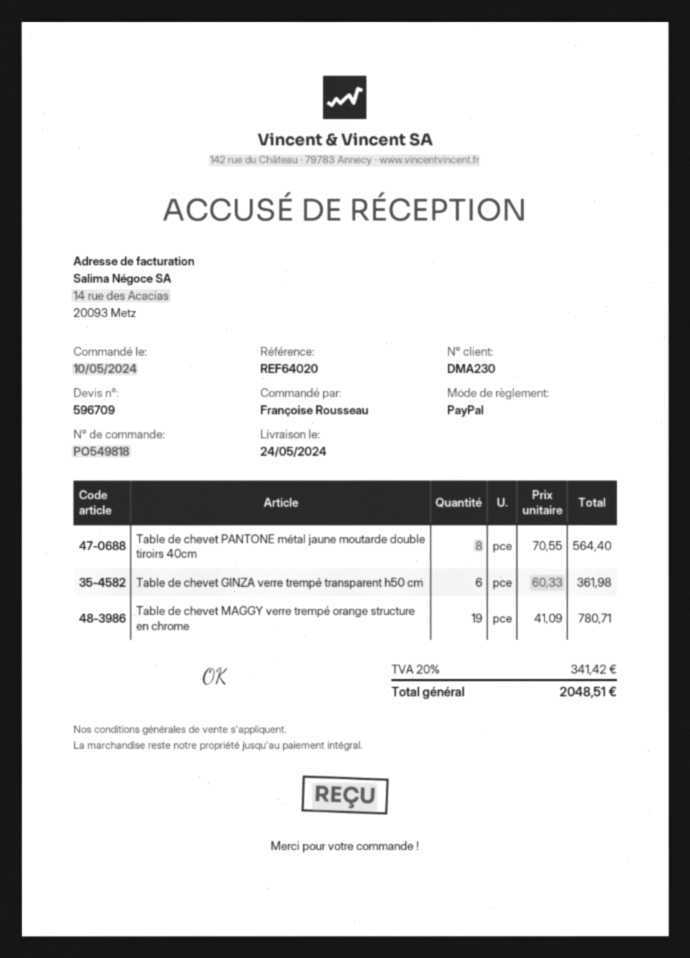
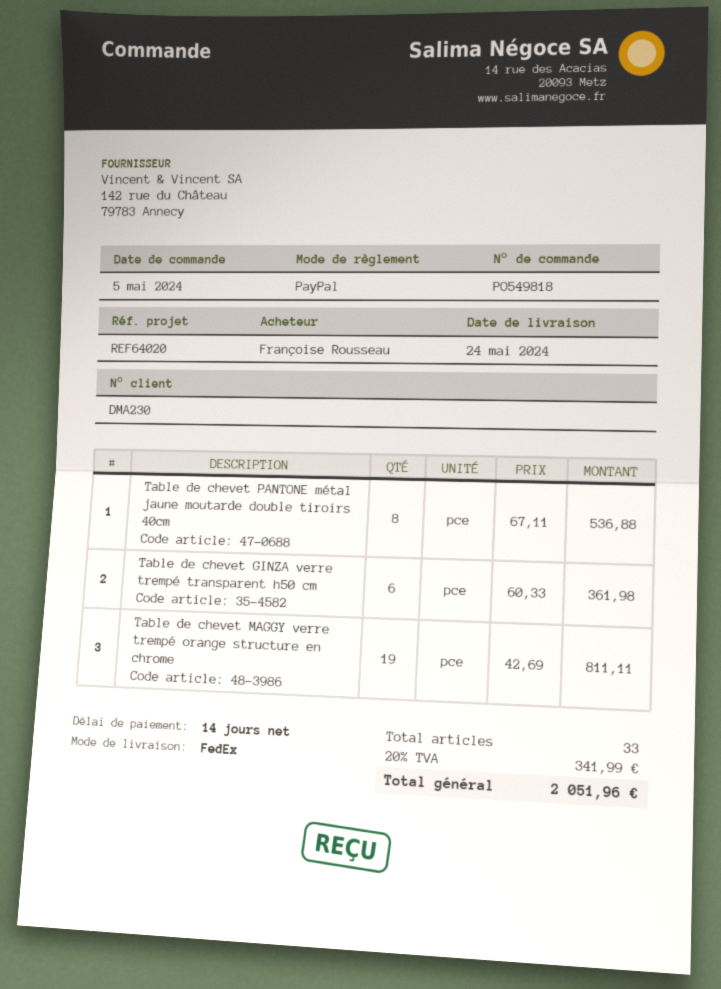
order date: 2024-05-10 -> 2024-05-05
Table de chevet PANTONE métal jaune moutarde double tiroirs 40cm: 8 x 70.55 = 564.40 -> 8 x 67.11 = 536.88
Table de chevet MAGGY verre trempé orange structure en chrome: 19 x 41.09 = 780.71 -> 19 x 42.69 = 811.11
tax: 20% = 341.42 -> 20% = 341.99
total: 2048.51 -> 2051.96

